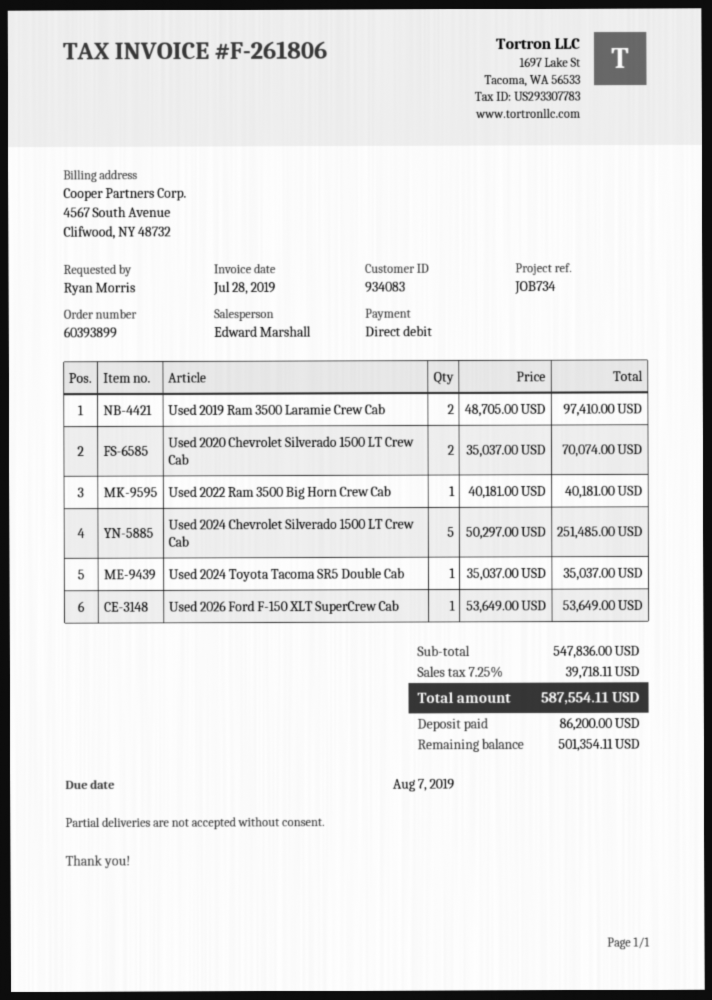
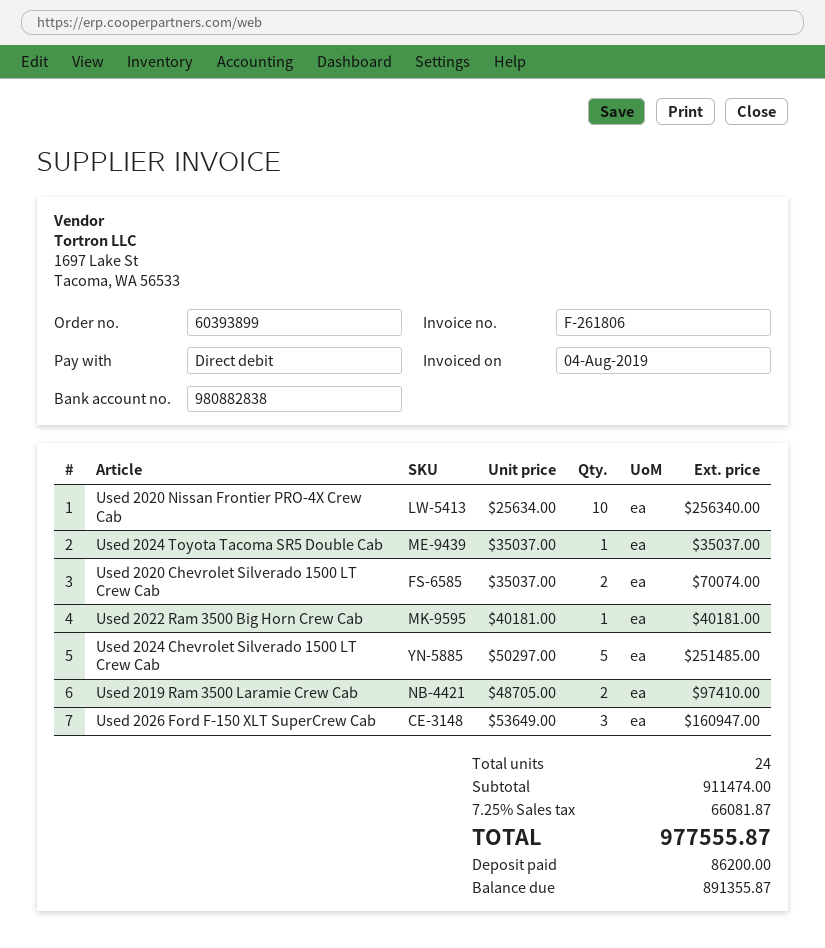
invoice date: 2019-07-28 -> 2019-08-04
Used 2026 Ford F-150 XLT SuperCrew Cab: 1 x 53649.00 = 53649.00 -> 3 x 53649.00 = 160947.00
Used 2020 Nissan Frontier PRO-4X Crew Cab: none -> 10 x 25634.00 = 256340.00
subtotal: 547836.00 -> 911474.00
tax: 7.25% = 39718.11 -> 7.25% = 66081.87
total: 587554.11 -> 977555.87
balance: 501354.11 -> 891355.87

